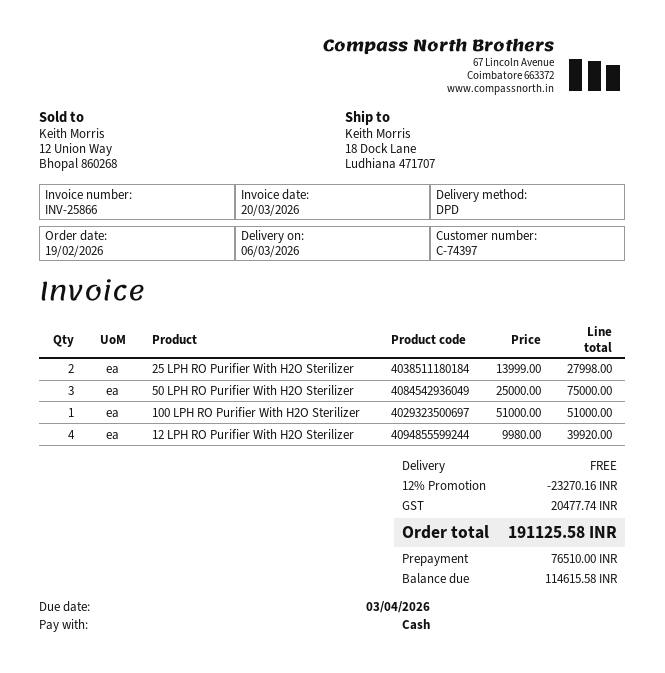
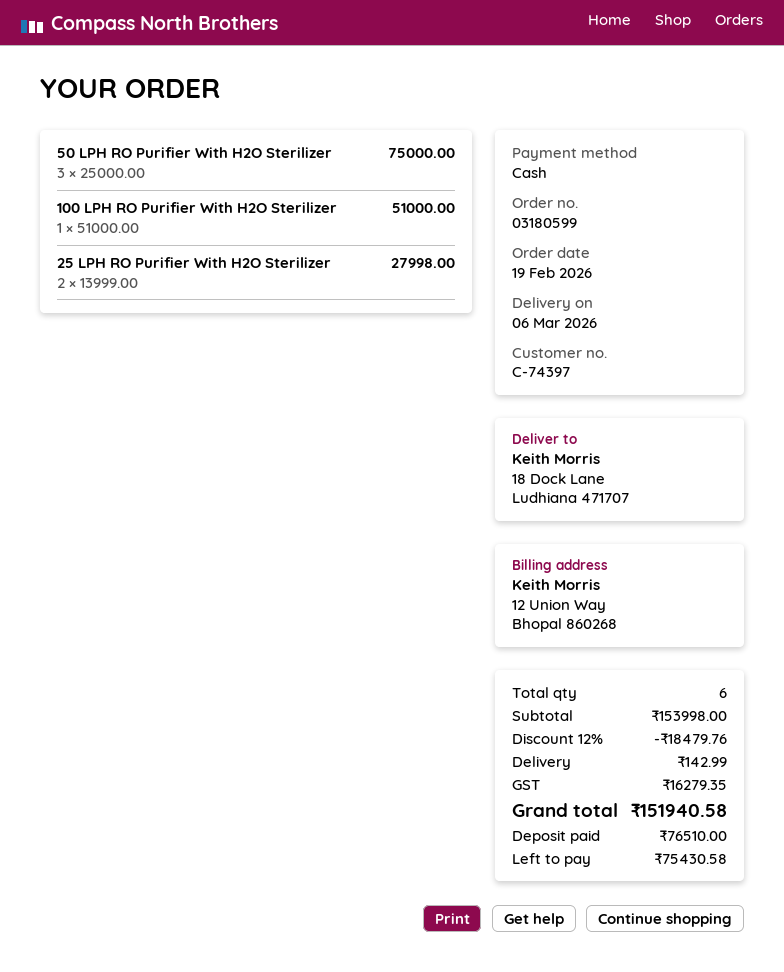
12 LPH RO Purifier With H2O Sterilizer: 4 x 9980.00 = 39920.00 -> none
discount: 12% = 23270.16 -> 12% = 18479.76
shipping: 0.00 -> 142.99
tax: 20477.74 -> 16279.35
total: 191125.58 -> 151940.58
balance: 114615.58 -> 75430.58

